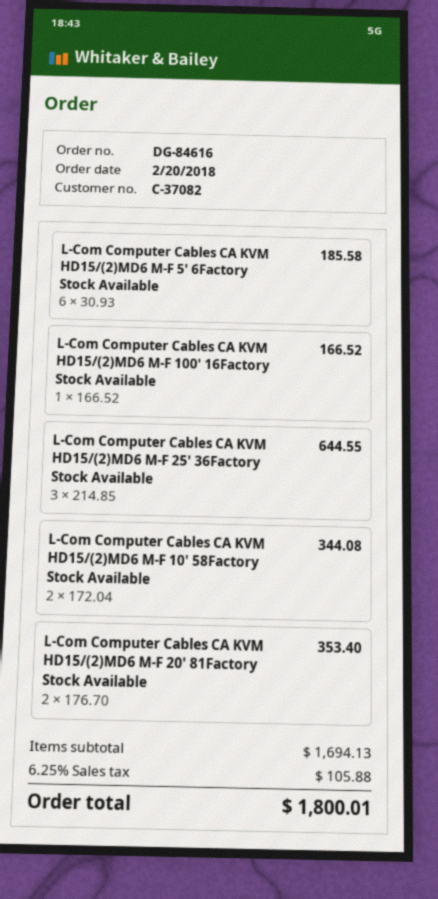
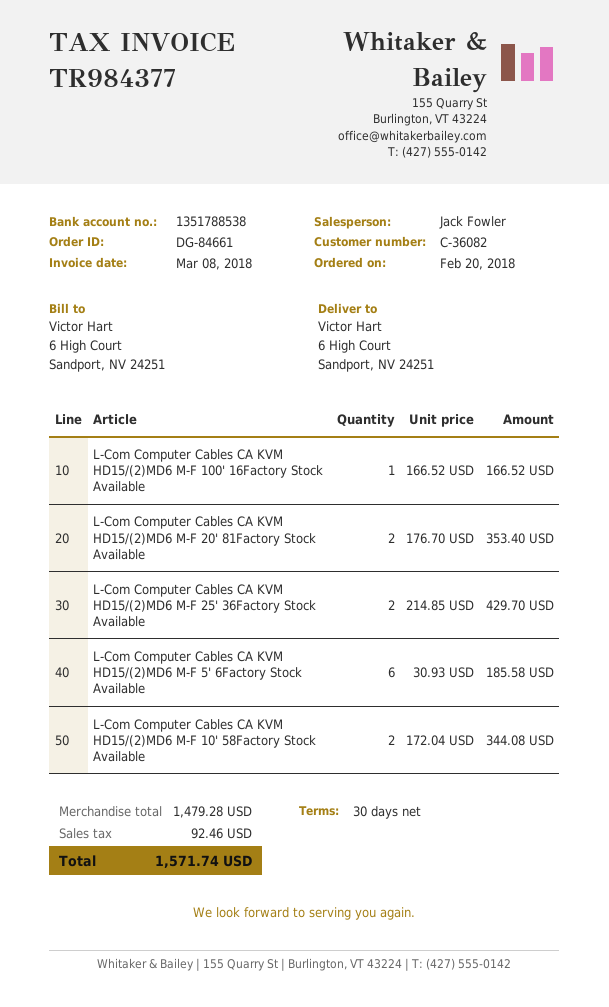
order number: DG-84616 -> DG-84661
customer number: C-37082 -> C-36082
L-Com Computer Cables CA KVM HD15/(2)MD6 M-F 25' 36Factory Stock Available: 3 x 214.85 = 644.55 -> 2 x 214.85 = 429.70
subtotal: 1694.13 -> 1479.28
tax: 105.88 -> 92.46
total: 1800.01 -> 1571.74

